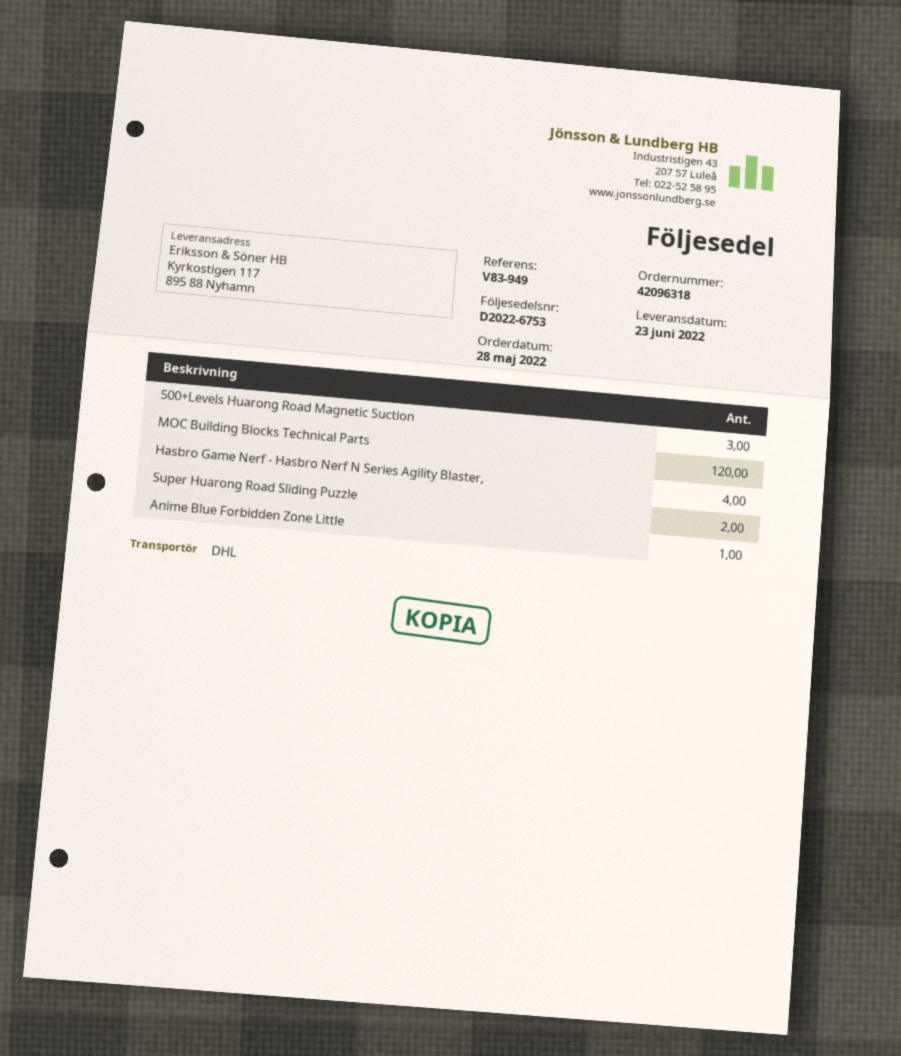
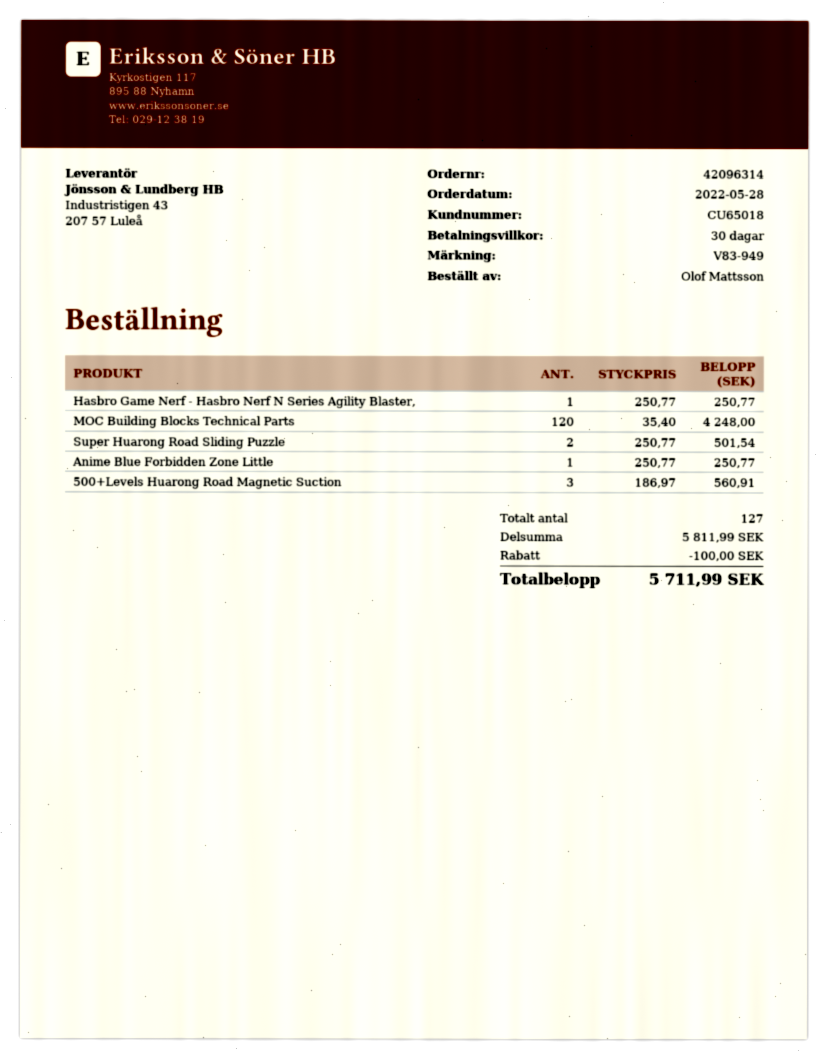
order number: 42096318 -> 42096314
Hasbro Game Nerf - Hasbro Nerf N Series Agility Blaster,: 4 -> 1

